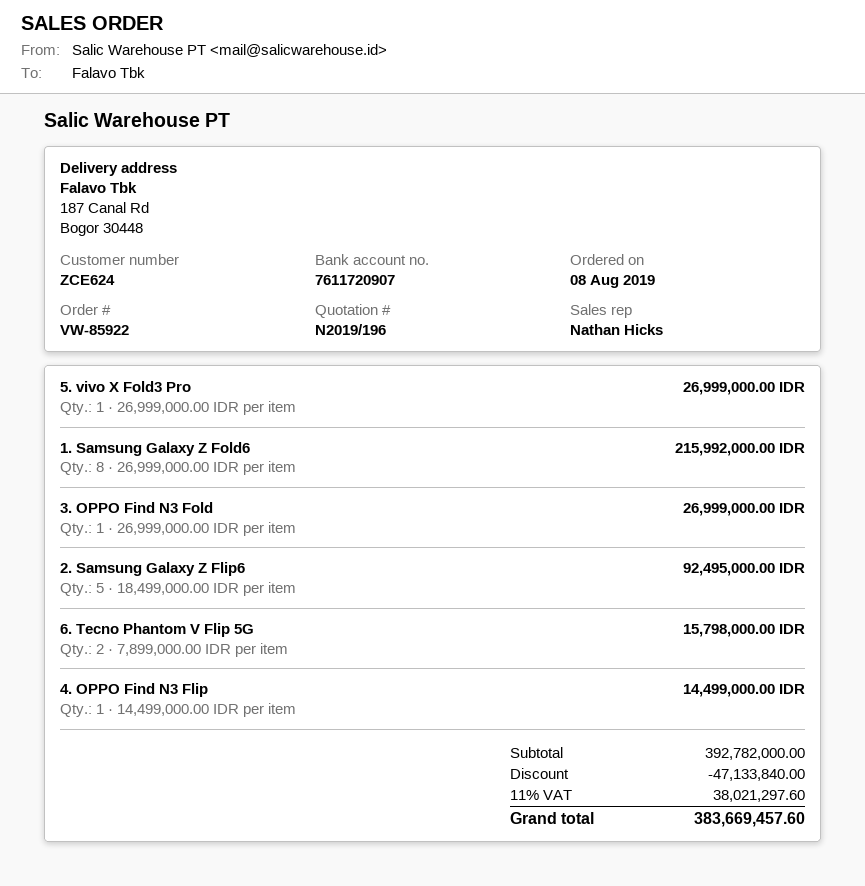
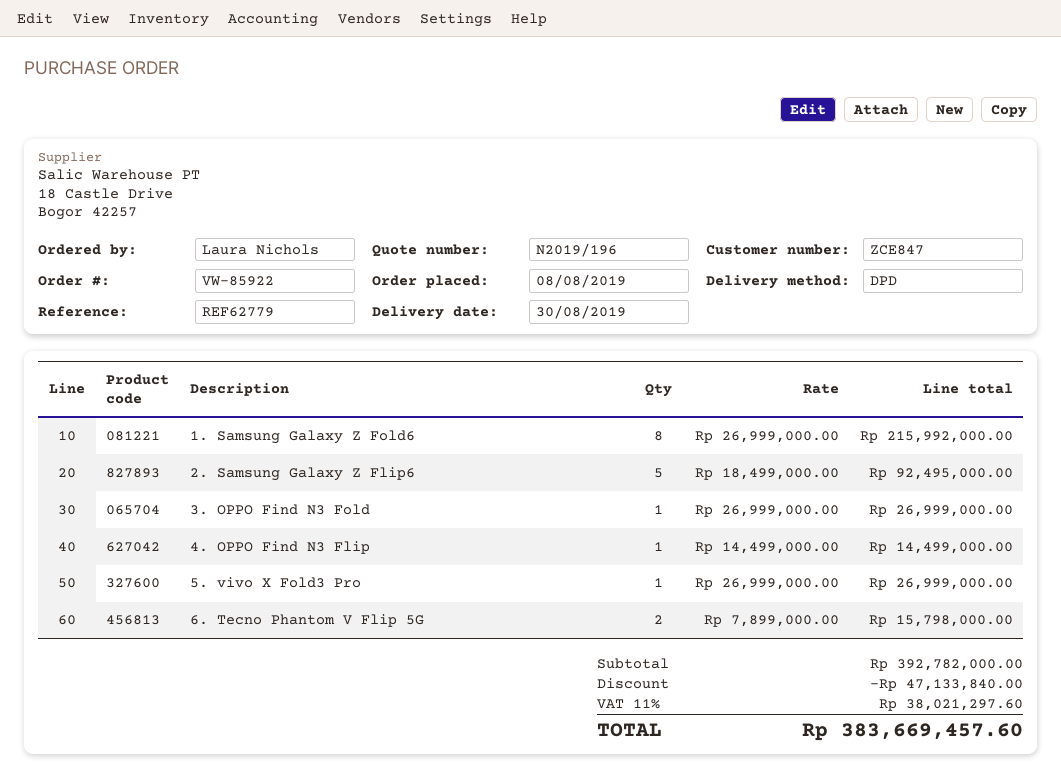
customer number: ZCE624 -> ZCE847

